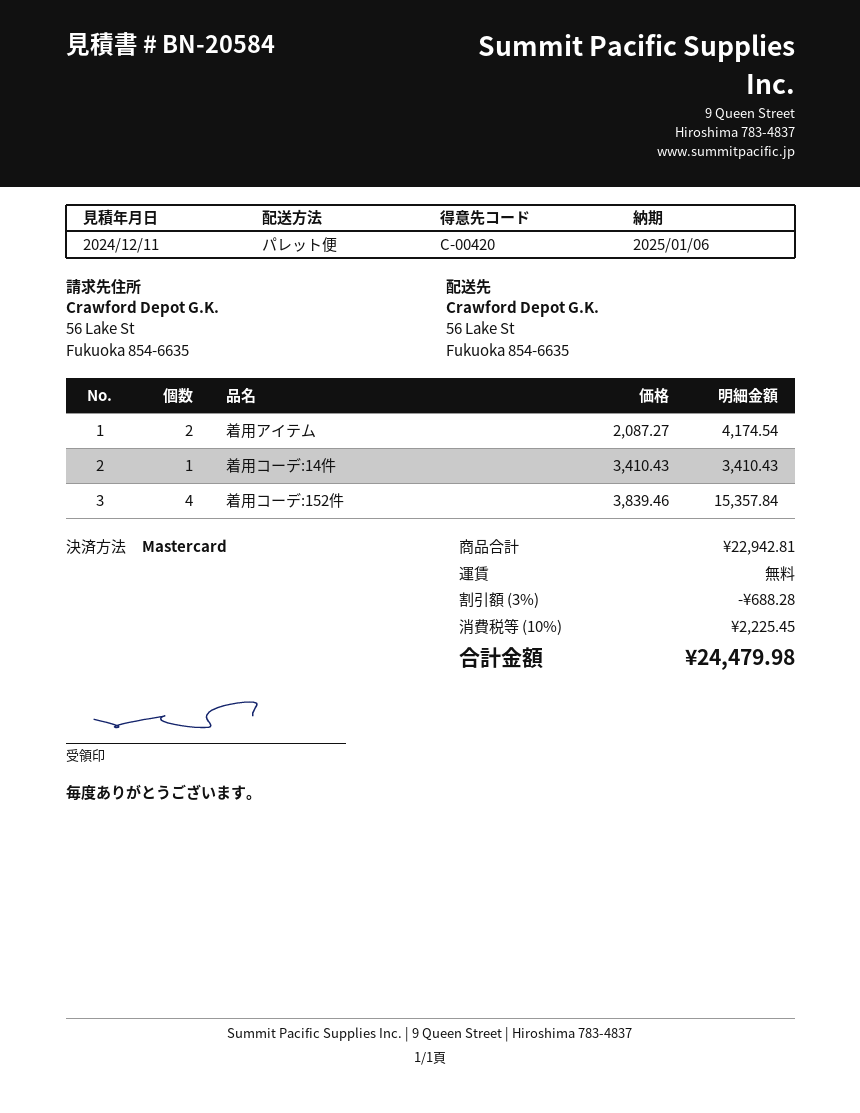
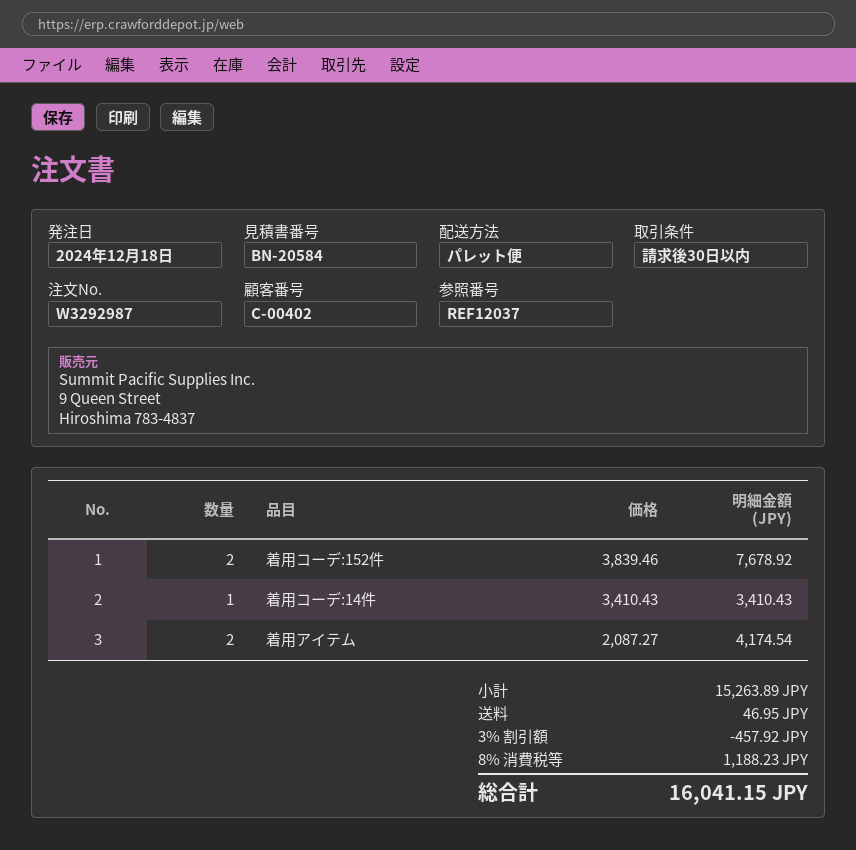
customer number: C-00420 -> C-00402
着用コーデ:152件: 4 x 3839.46 = 15357.84 -> 2 x 3839.46 = 7678.92
subtotal: 22942.81 -> 15263.89
discount: 3% = 688.28 -> 3% = 457.92
shipping: 0.00 -> 46.95
tax: 10% = 2225.45 -> 8% = 1188.23
total: 24479.98 -> 16041.15

